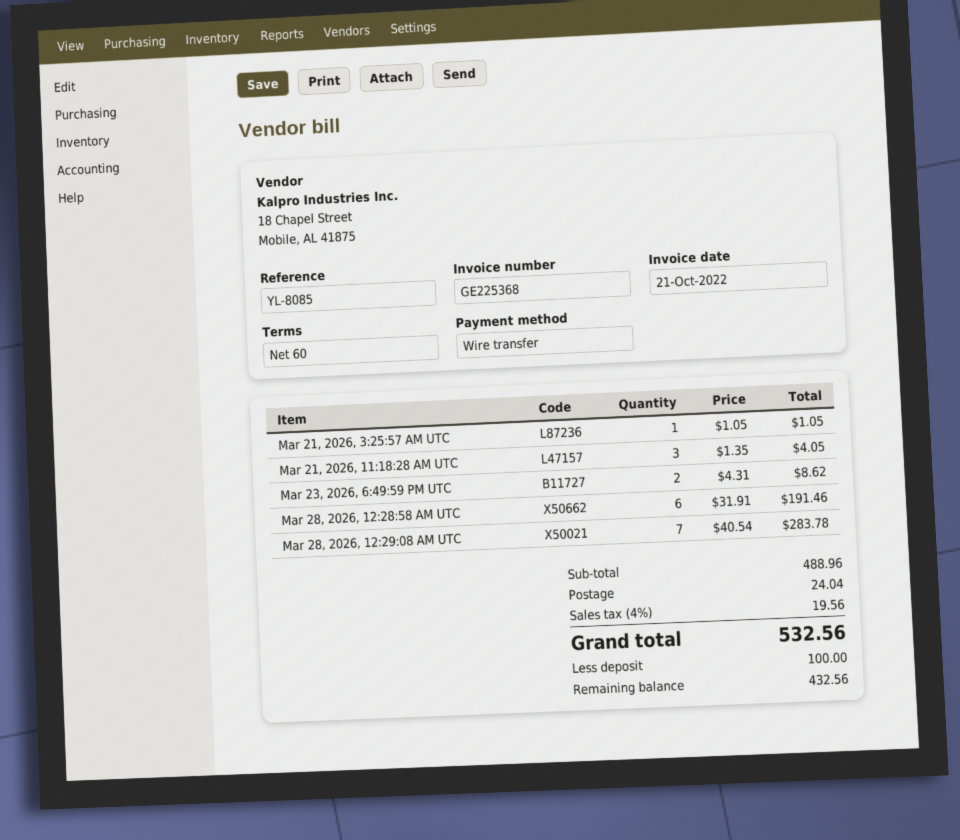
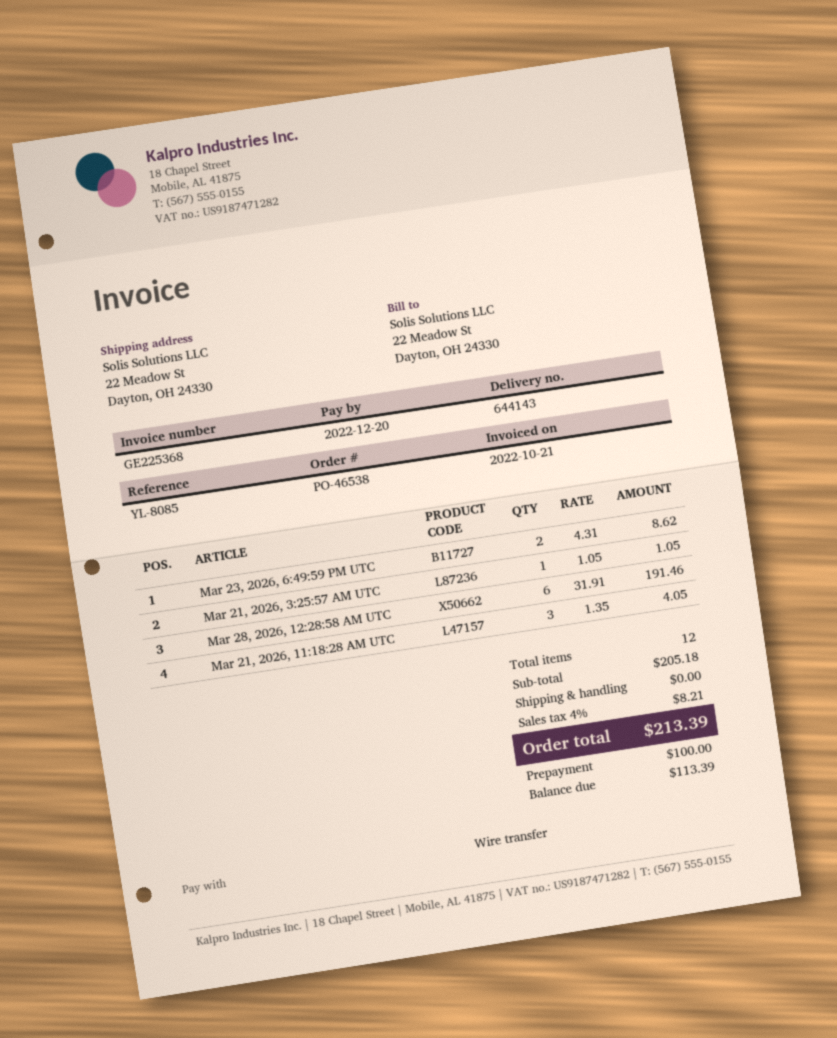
Mar 28, 2026, 12:29:08 AM UTC: 7 x 40.54 = 283.78 -> none
subtotal: 488.96 -> 205.18
shipping: 24.04 -> 0.00
tax: 4% = 19.56 -> 4% = 8.21
total: 532.56 -> 213.39
balance: 432.56 -> 113.39

